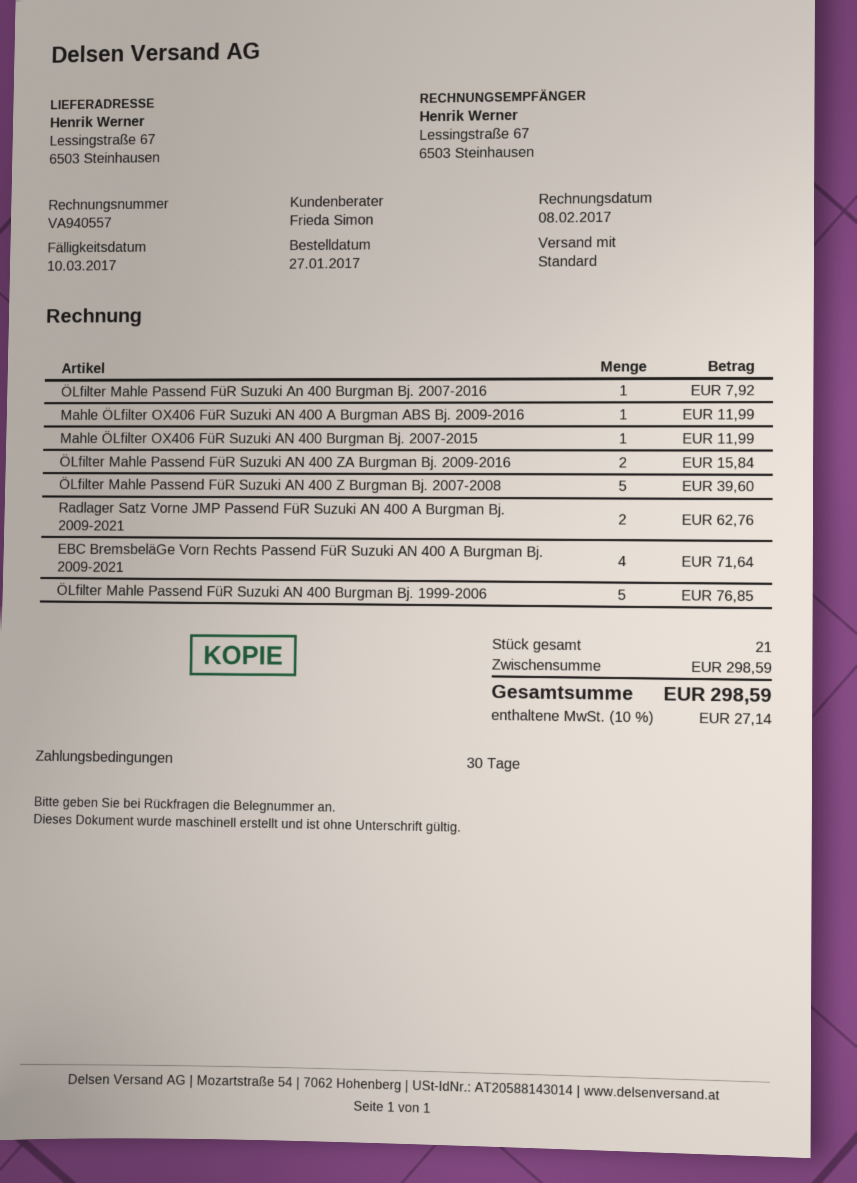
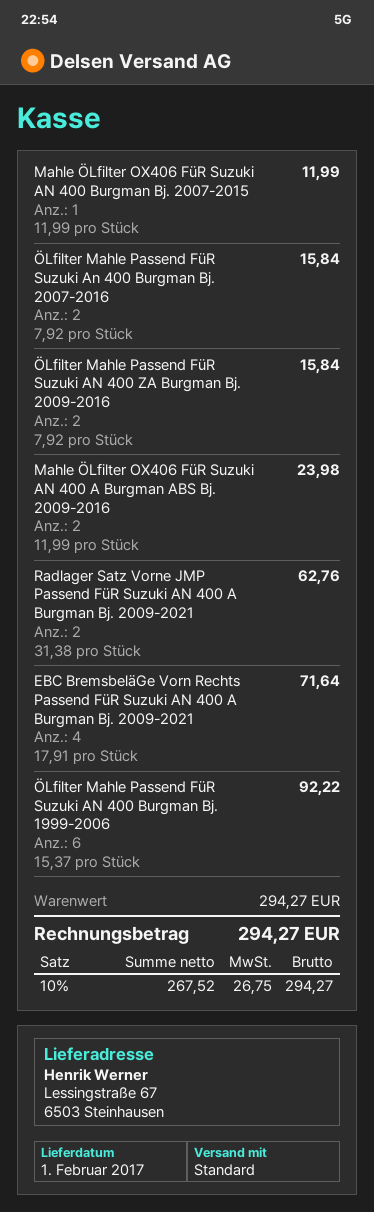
ÖLfilter Mahle Passend FüR Suzuki An 400 Burgman Bj. 2007-2016: 1 for 7.92 -> 2 for 15.84
Mahle ÖLfilter OX406 FüR Suzuki AN 400 A Burgman ABS Bj. 2009-2016: 1 for 11.99 -> 2 for 23.98
ÖLfilter Mahle Passend FüR Suzuki AN 400 Z Burgman Bj. 2007-2008: 5 for 39.60 -> none
ÖLfilter Mahle Passend FüR Suzuki AN 400 Burgman Bj. 1999-2006: 5 for 76.85 -> 6 for 92.22
subtotal: 298.59 -> 294.27
tax: 10% = 27.14 -> 10% = 26.75
total: 298.59 -> 294.27

